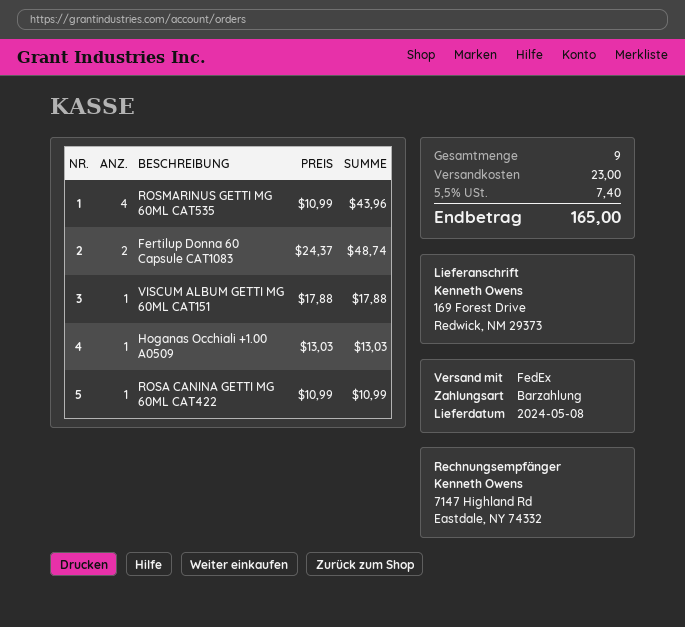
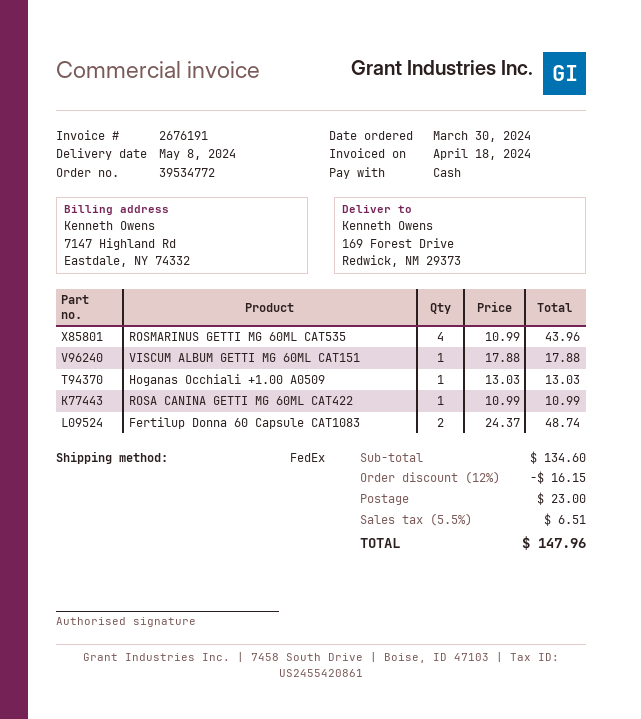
discount: none -> 12% = 16.15
tax: 5.5% = 7.40 -> 5.5% = 6.51
total: 165.00 -> 147.96

